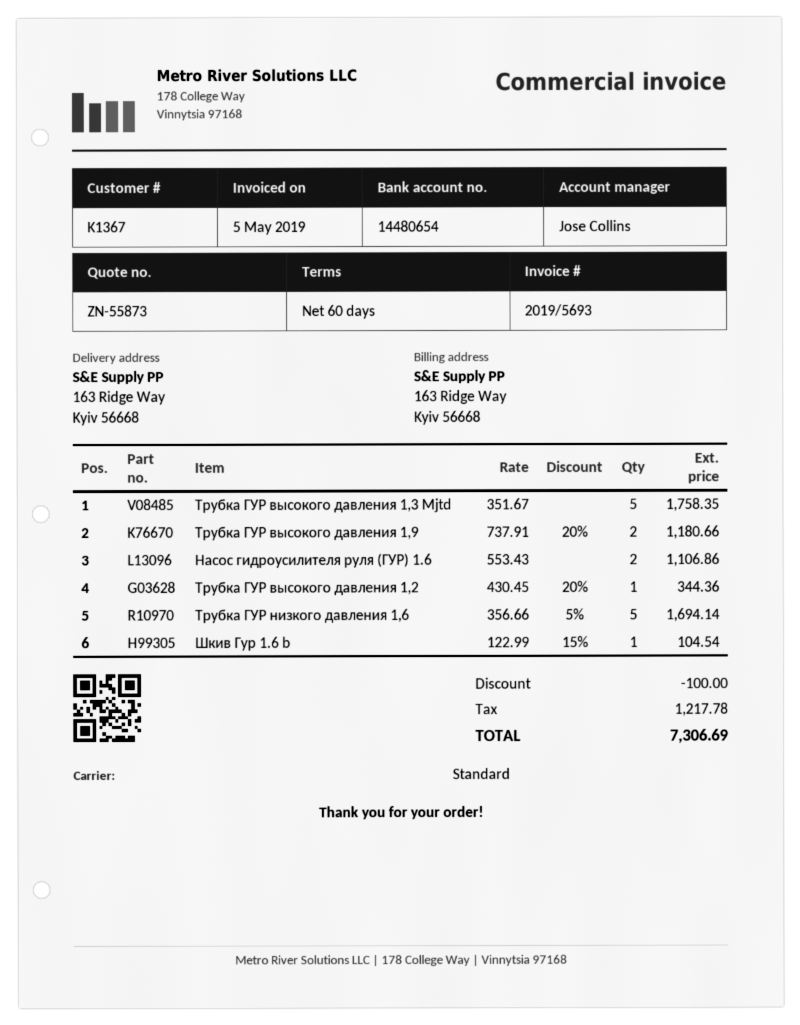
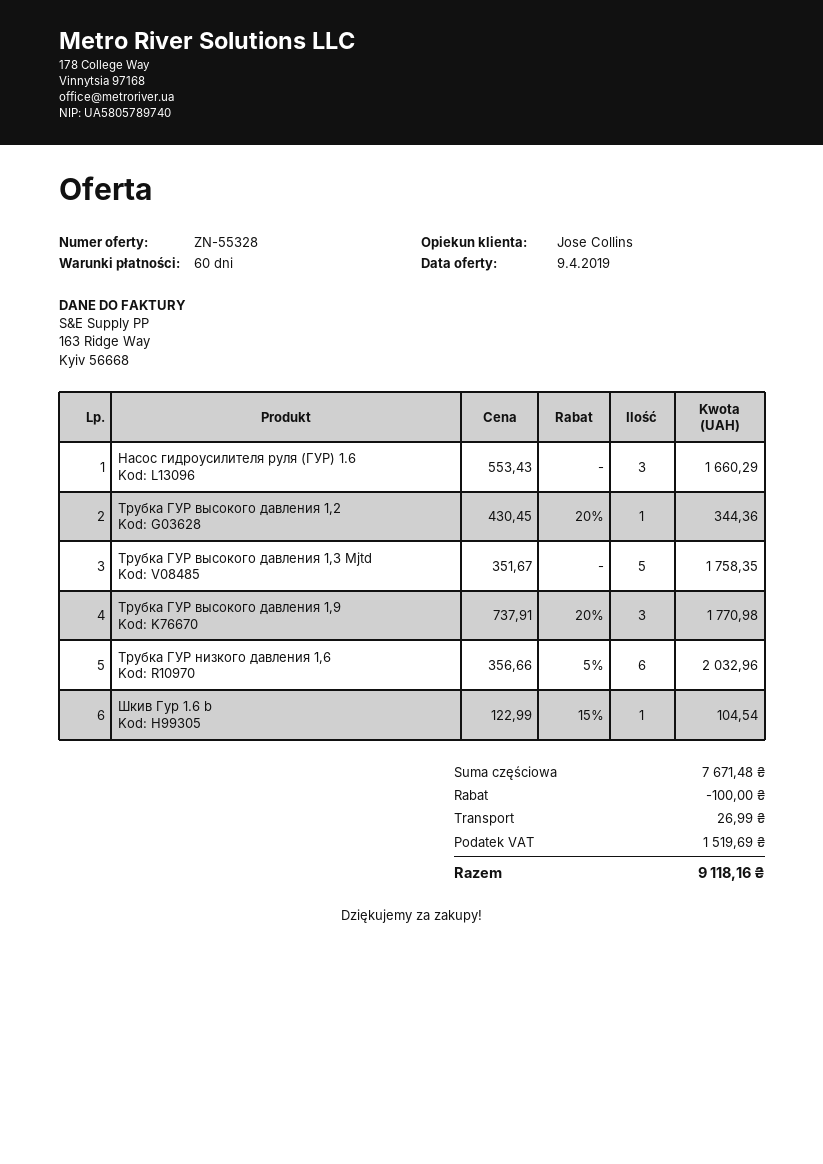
quote number: ZN-55873 -> ZN-55328
Трубка ГУР высокого давления 1,9: 2 x 737.91 - 20% = 1180.66 -> 3 x 737.91 - 20% = 1770.98
Насос гидроусилителя руля (ГУР) 1.6: 2 x 553.43 = 1106.86 -> 3 x 553.43 = 1660.29
Трубка ГУР низкого давления 1,6: 5 x 356.66 - 5% = 1694.14 -> 6 x 356.66 - 5% = 2032.96
shipping: none -> 26.99
tax: 1217.78 -> 1519.69
total: 7306.69 -> 9118.16

